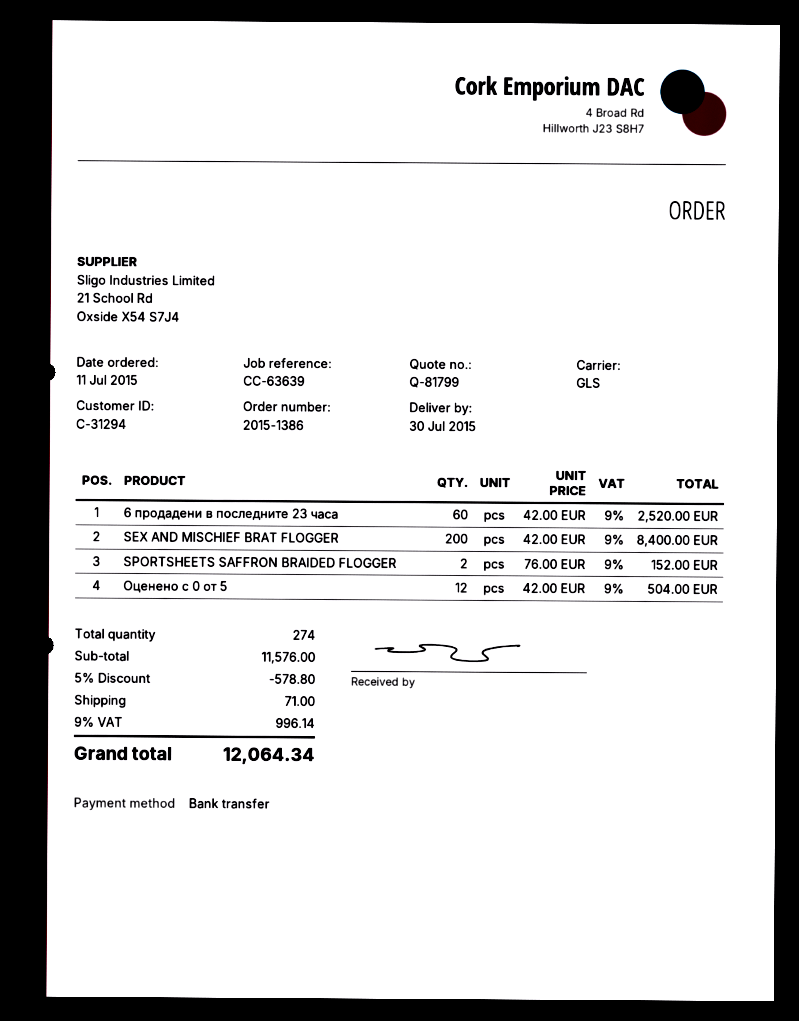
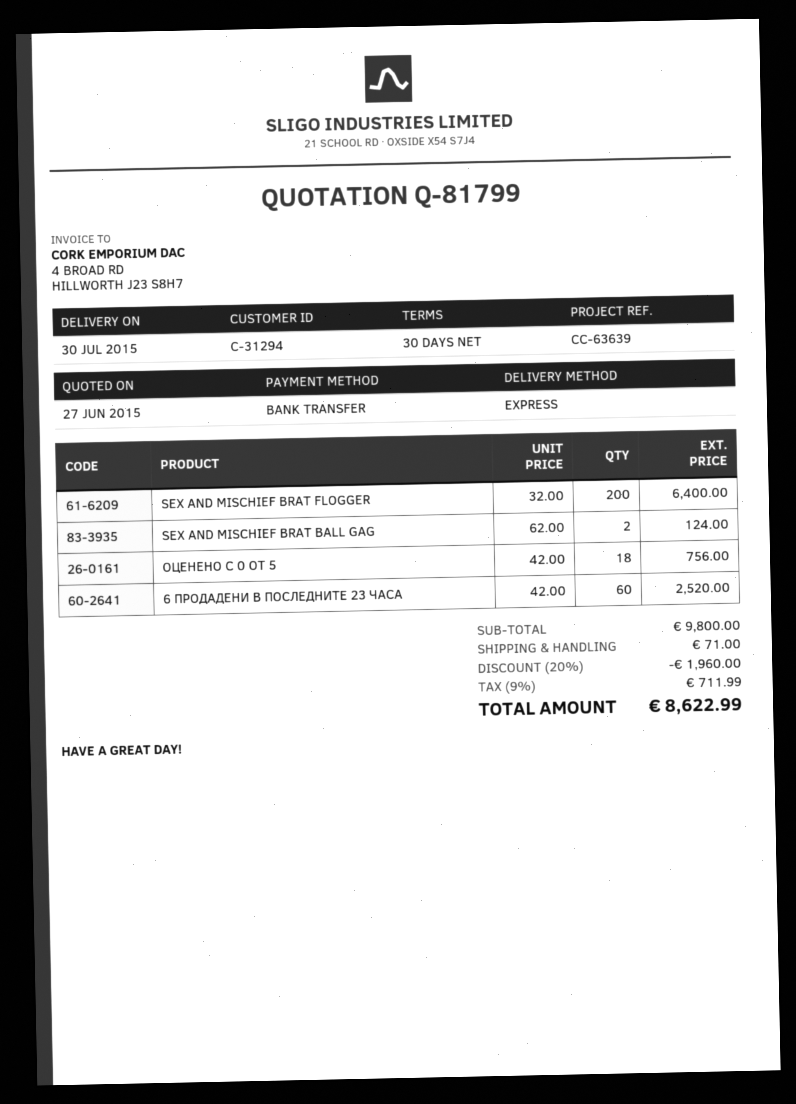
shipping method: GLS -> express
SEX AND MISCHIEF BRAT FLOGGER: 200 x 42.00 = 8400.00 -> 200 x 32.00 = 6400.00
SPORTSHEETS SAFFRON BRAIDED FLOGGER: 2 x 76.00 = 152.00 -> none
Оценено с 0 от 5: 12 x 42.00 = 504.00 -> 18 x 42.00 = 756.00
SEX AND MISCHIEF BRAT BALL GAG: none -> 2 x 62.00 = 124.00
subtotal: 11576.00 -> 9800.00
discount: 5% = 578.80 -> 20% = 1960.00
tax: 9% = 996.14 -> 9% = 711.99
total: 12064.34 -> 8622.99

